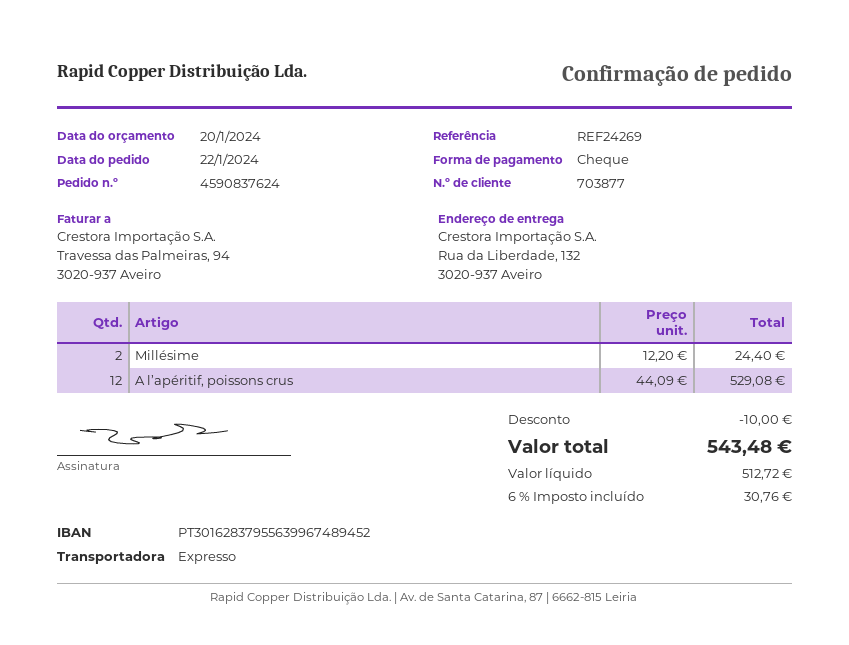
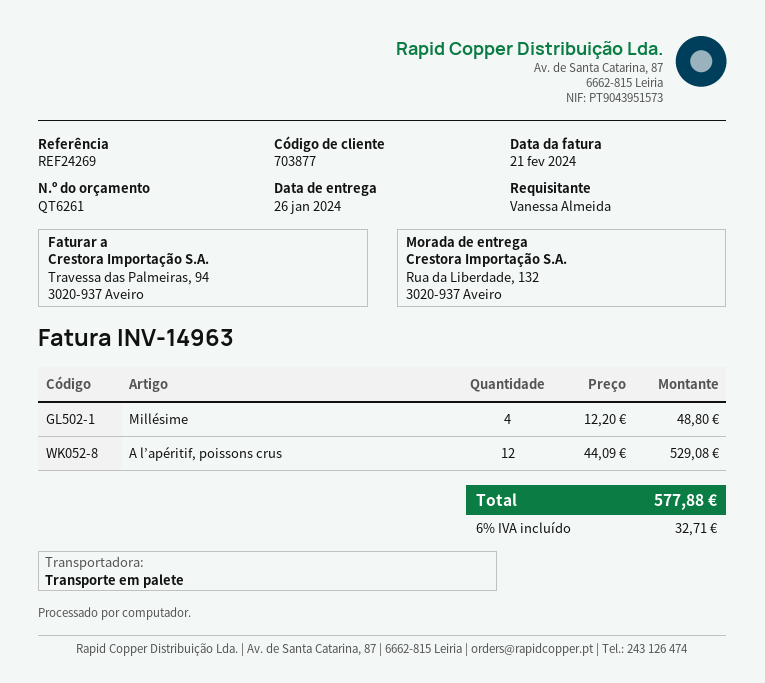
shipping method: express -> pallet freight
Millésime: 2 x 12.20 = 24.40 -> 4 x 12.20 = 48.80
discount: 10.00 -> none
tax: 6% = 30.76 -> 6% = 32.71
total: 543.48 -> 577.88

